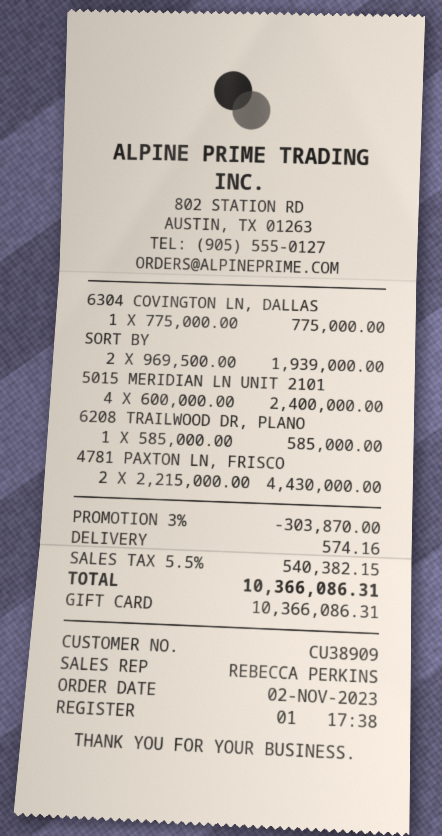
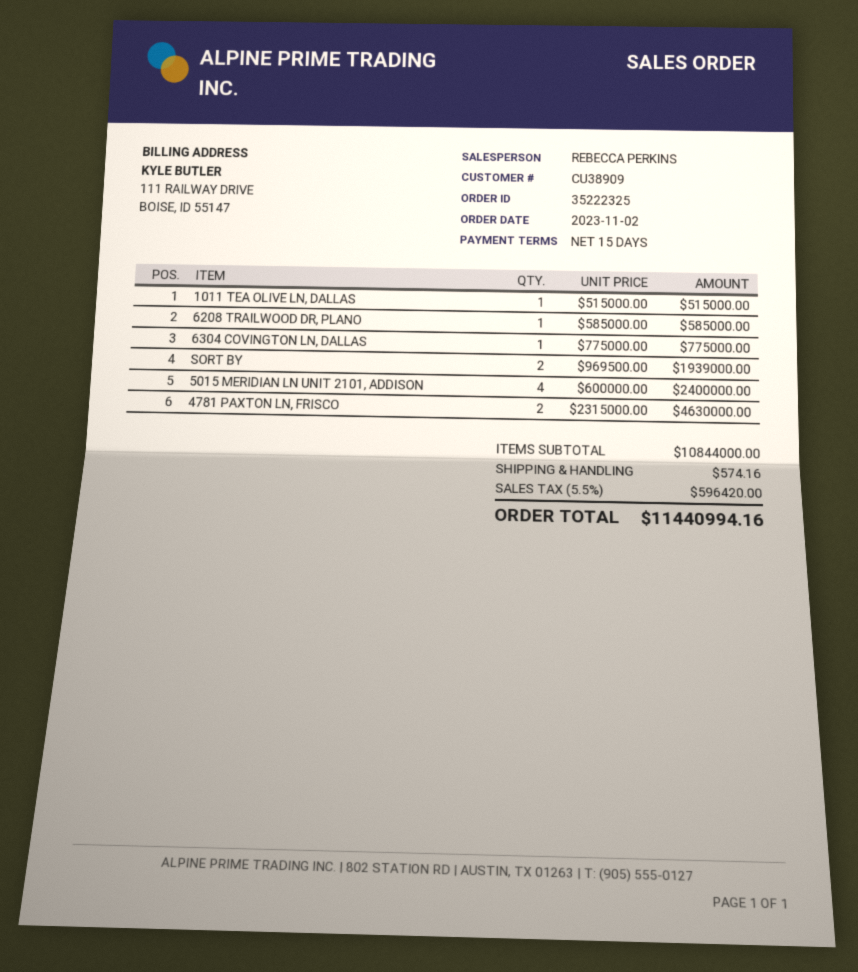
4781 PAXTON LN, FRISCO: 2 x 2215000.00 = 4430000.00 -> 2 x 2315000.00 = 4630000.00
1011 TEA OLIVE LN, DALLAS: none -> 1 x 515000.00 = 515000.00
discount: 3% = 303870.00 -> none
tax: 5.5% = 540382.15 -> 5.5% = 596420.00
total: 10366086.31 -> 11440994.16

